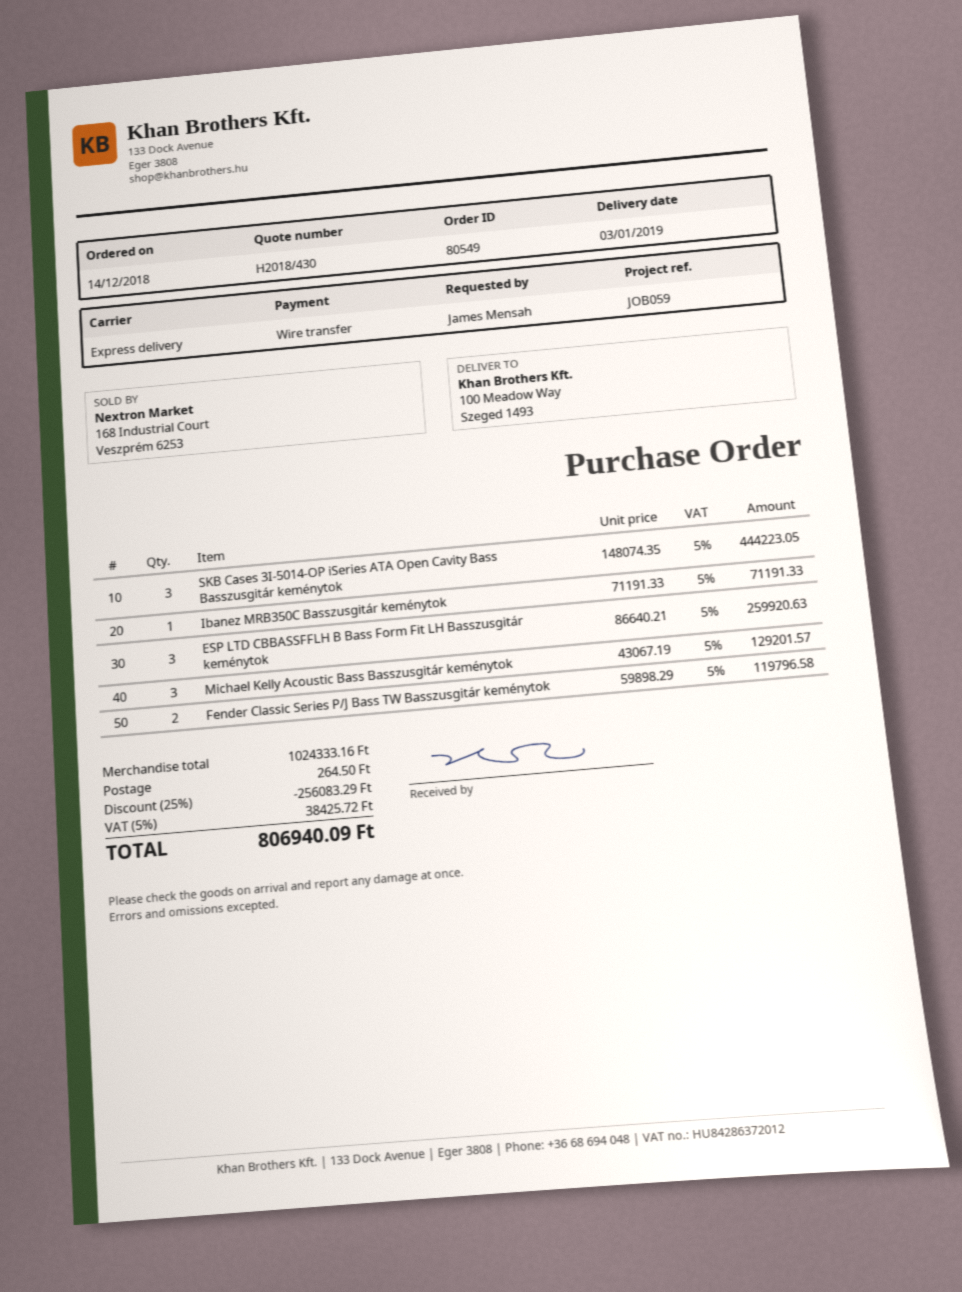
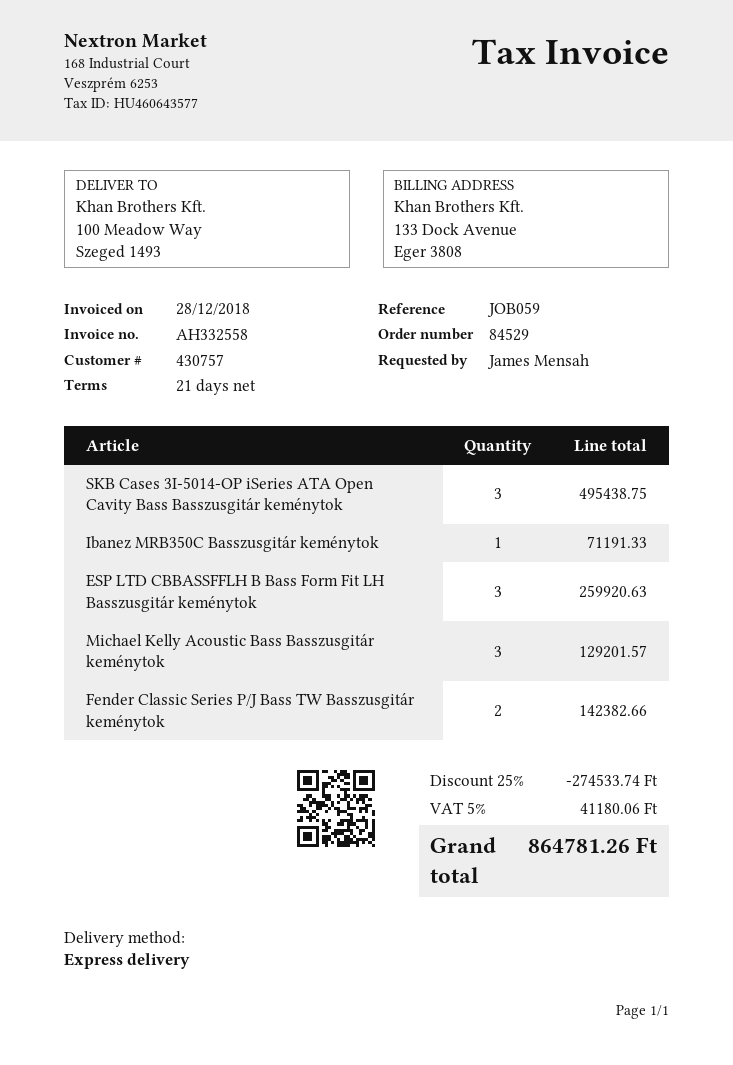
order number: 80549 -> 84529
SKB Cases 3I-5014-OP iSeries ATA Open Cavity Bass Basszusgitár keménytok: 3 for 444223.05 -> 3 for 495438.75
Fender Classic Series P/J Bass TW Basszusgitár keménytok: 2 for 119796.58 -> 2 for 142382.66
discount: 25% = 256083.29 -> 25% = 274533.74
shipping: 264.50 -> none
tax: 5% = 38425.72 -> 5% = 41180.06
total: 806940.09 -> 864781.26

